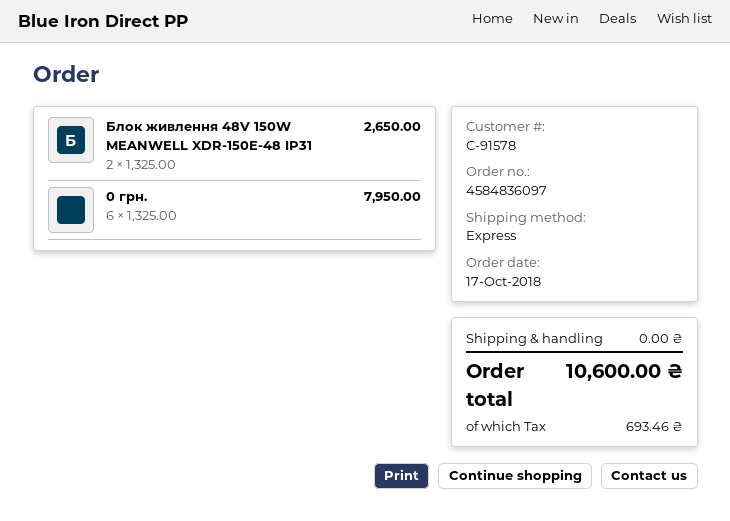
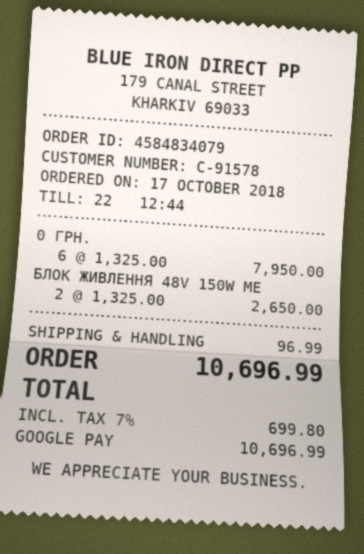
order number: 4584836097 -> 4584834079
shipping: 0.00 -> 96.99
tax: 693.46 -> 699.80
total: 10600.00 -> 10696.99

